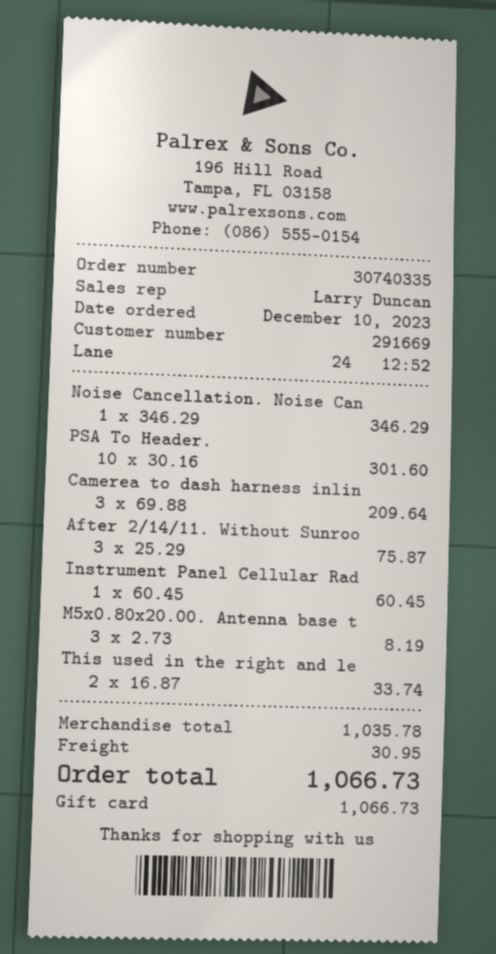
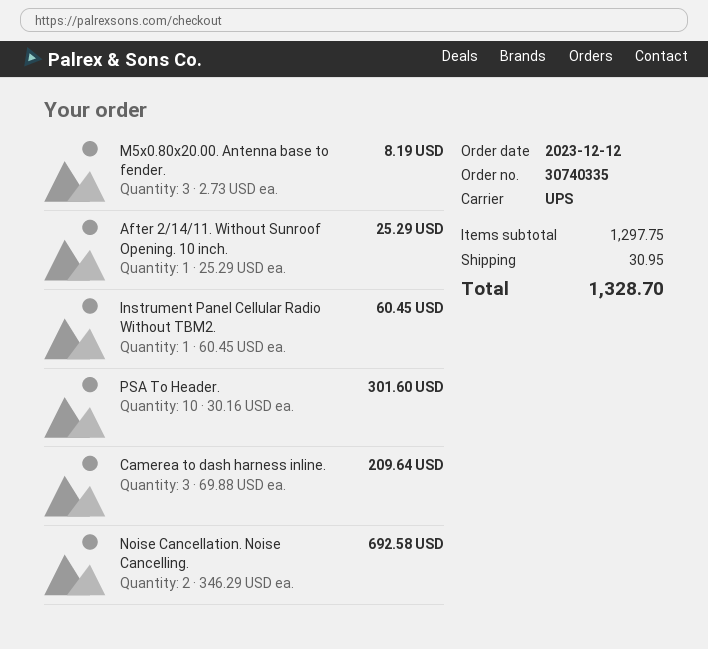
order date: 2023-12-10 -> 2023-12-12
Noise Cancellation. Noise Can: 1 x 346.29 = 346.29 -> 2 x 346.29 = 692.58
After 2/14/11. Without Sunroo: 3 x 25.29 = 75.87 -> 1 x 25.29 = 25.29
This used in the right and le: 2 x 16.87 = 33.74 -> none
subtotal: 1035.78 -> 1297.75
total: 1066.73 -> 1328.70

